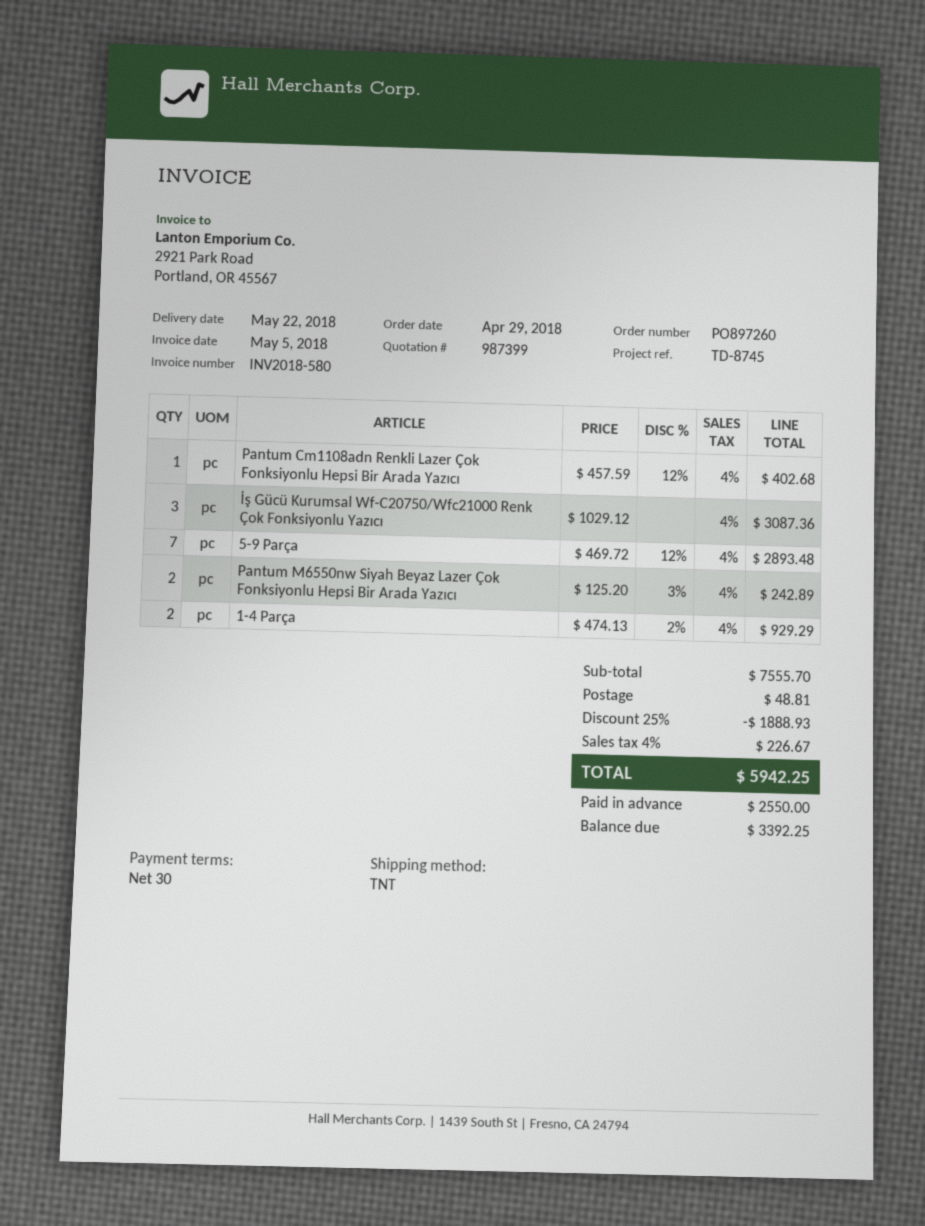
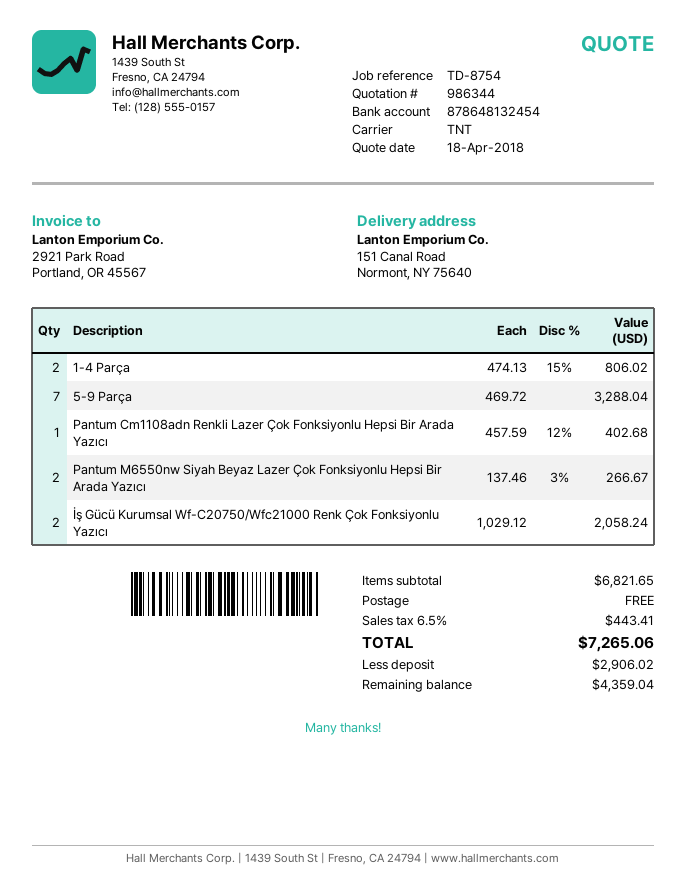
quote number: 987399 -> 986344
reference: TD-8745 -> TD-8754
İş Gücü Kurumsal Wf-C20750/Wfc21000 Renk Çok Fonksiyonlu Yazıcı: 3 x 1029.12 = 3087.36 -> 2 x 1029.12 = 2058.24
5-9 Parça: 7 x 469.72 - 12% = 2893.48 -> 7 x 469.72 = 3288.04
Pantum M6550nw Siyah Beyaz Lazer Çok Fonksiyonlu Hepsi Bir Arada Yazıcı: 2 x 125.20 - 3% = 242.89 -> 2 x 137.46 - 3% = 266.67
1-4 Parça: 2 x 474.13 - 2% = 929.29 -> 2 x 474.13 - 15% = 806.02
subtotal: 7555.70 -> 6821.65
discount: 25% = 1888.93 -> none
shipping: 48.81 -> 0.00
tax: 4% = 226.67 -> 6.5% = 443.41
total: 5942.25 -> 7265.06
deposit: 2550.00 -> 2906.02
balance: 3392.25 -> 4359.04

